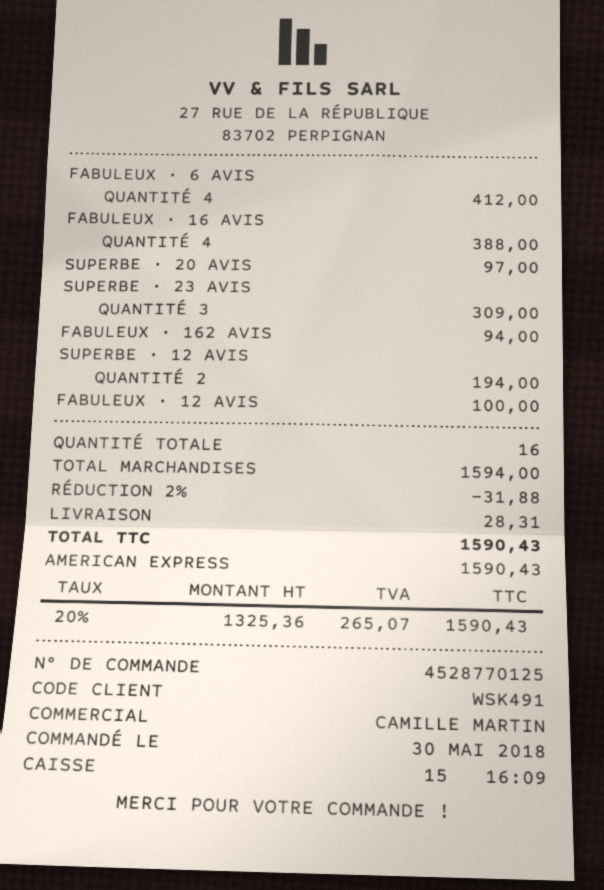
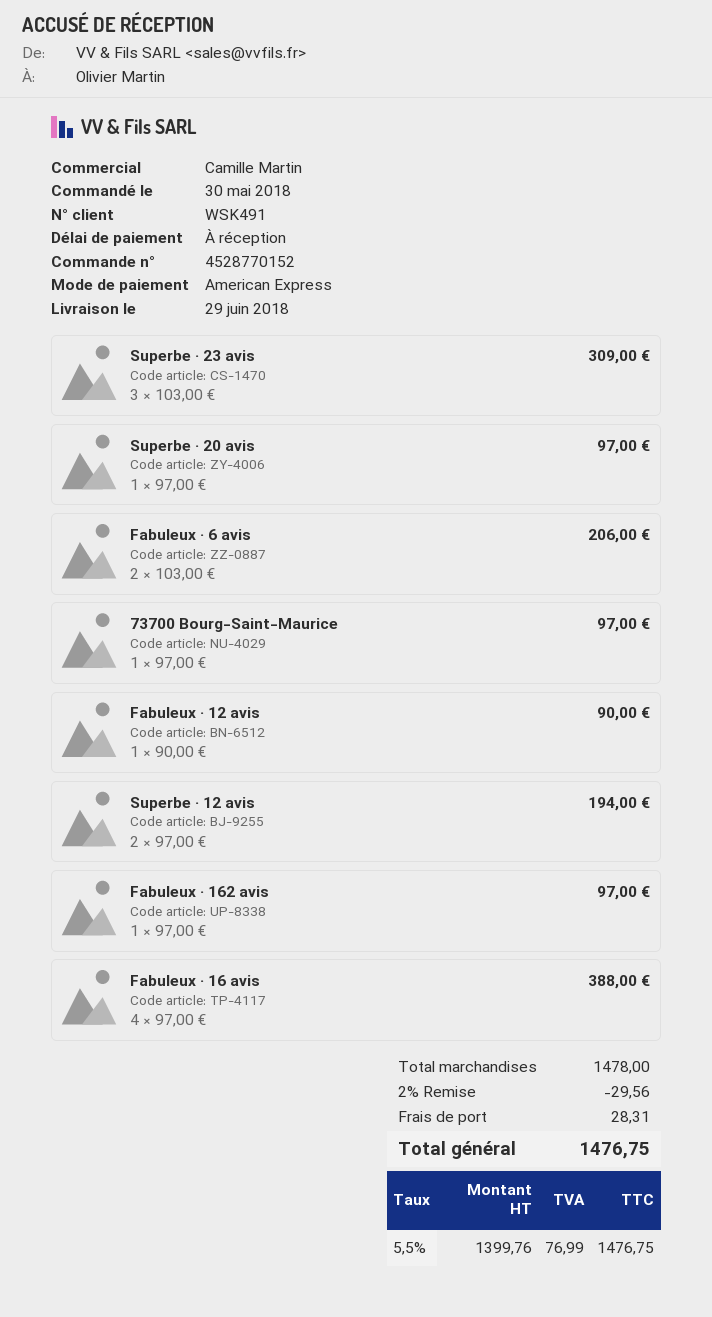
order number: 4528770125 -> 4528770152
FABULEUX · 6 AVIS: 4 for 412.00 -> 2 for 206.00
FABULEUX · 162 AVIS: 1 for 94.00 -> 1 for 97.00
FABULEUX · 12 AVIS: 1 for 100.00 -> 1 for 90.00
73700 Bourg-Saint-Maurice: none -> 1 for 97.00
subtotal: 1594.00 -> 1478.00
discount: 2% = 31.88 -> 2% = 29.56
net: 1325.36 -> 1399.76
tax: 20% = 265.07 -> 5.5% = 76.99
total: 1590.43 -> 1476.75

